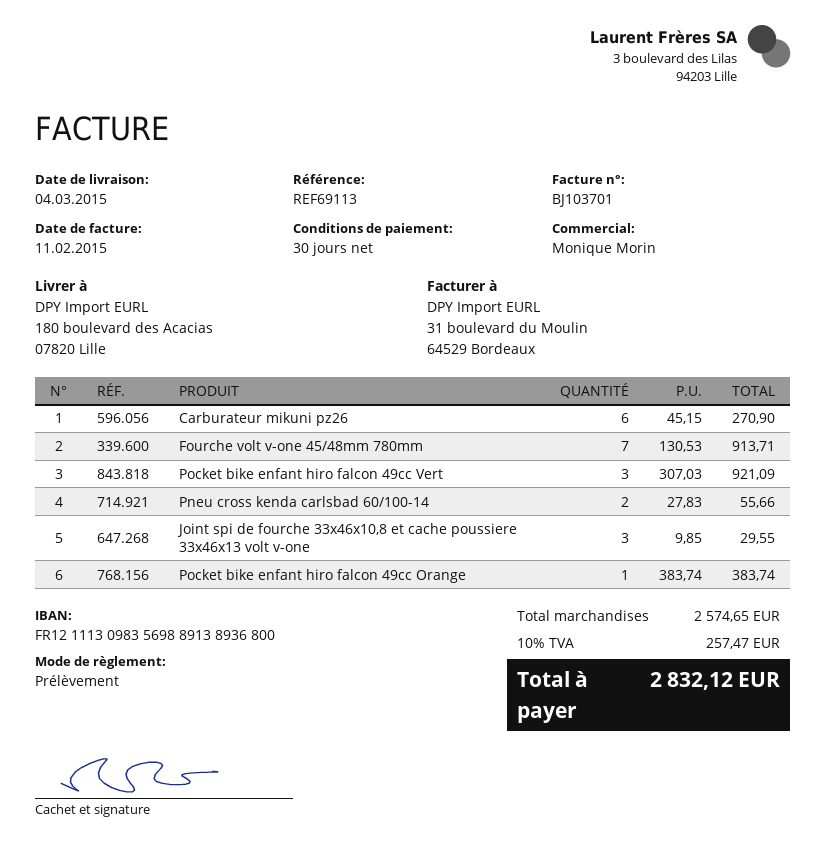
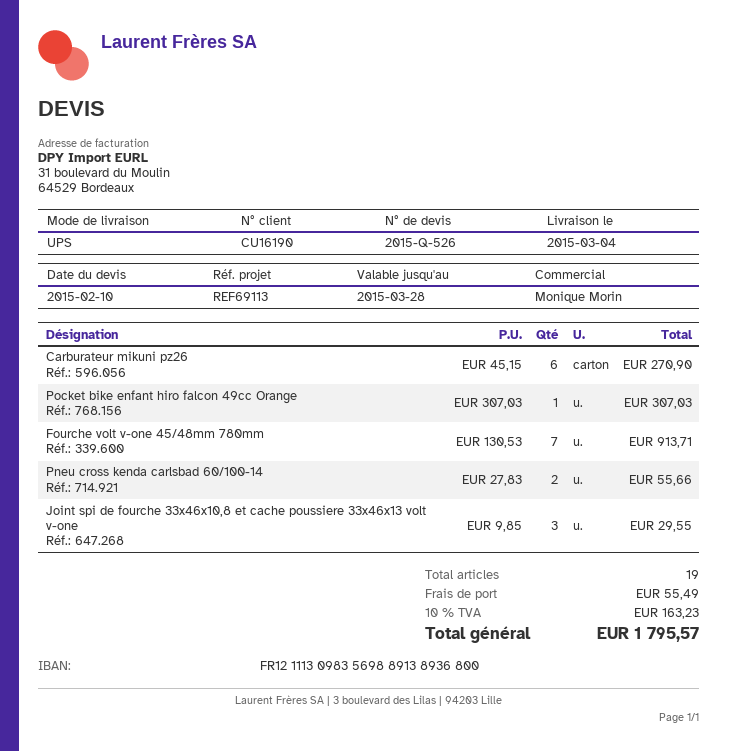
Pocket bike enfant hiro falcon 49cc Vert: 3 x 307.03 = 921.09 -> none
Pocket bike enfant hiro falcon 49cc Orange: 1 x 383.74 = 383.74 -> 1 x 307.03 = 307.03
shipping: none -> 55.49
tax: 10% = 257.47 -> 10% = 163.23
total: 2832.12 -> 1795.57

